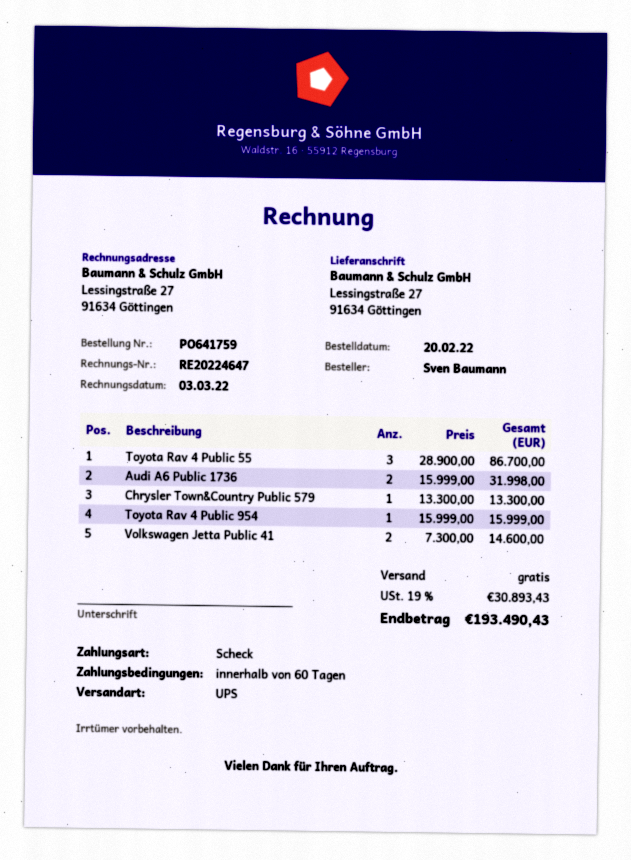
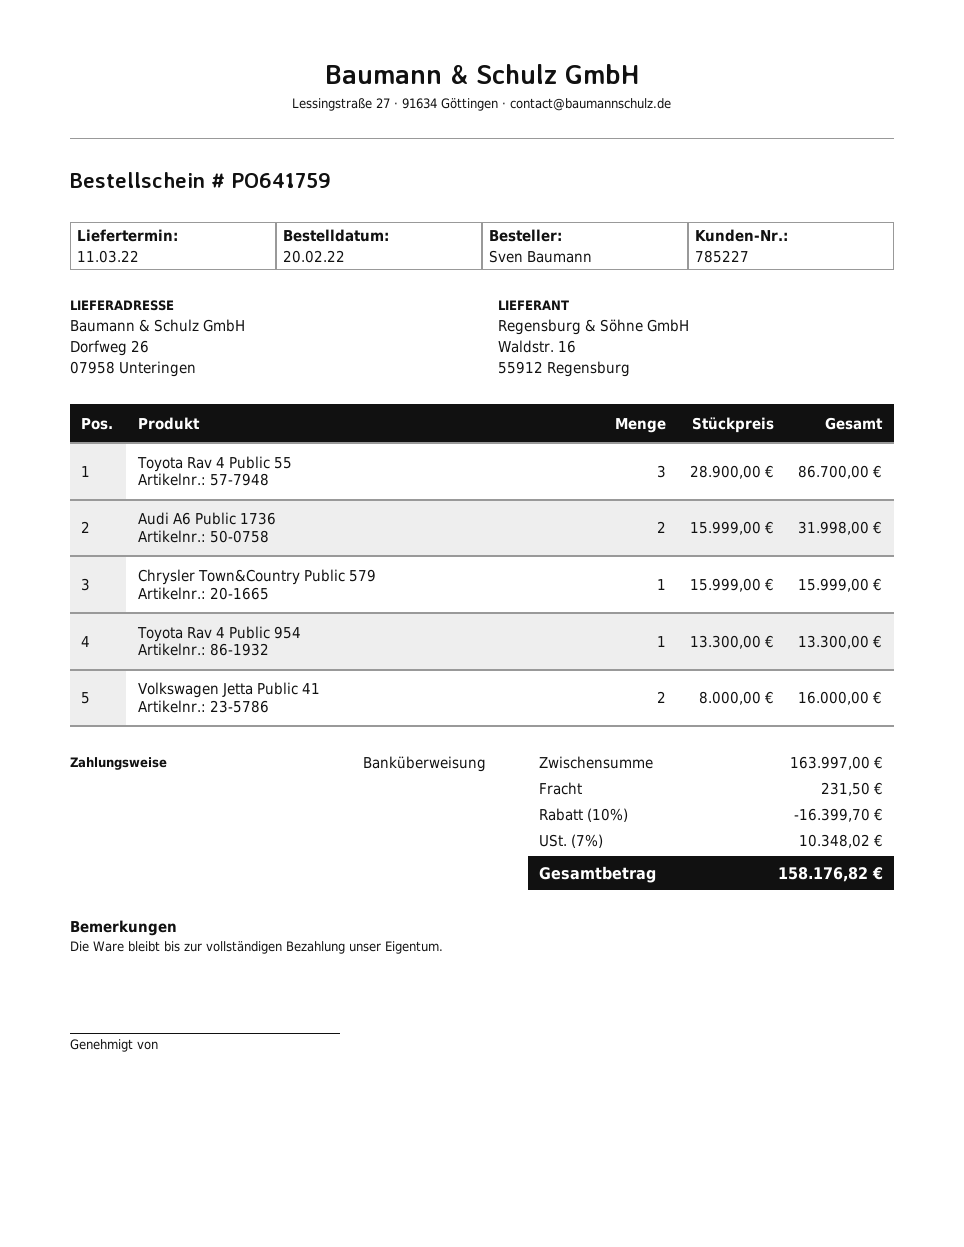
payment method: cheque -> bank transfer
ship to: Lessingstraße 27, 91634 Göttingen -> Dorfweg 26, 07958 Unteringen
Chrysler Town&Country Public 579: 1 x 13300.00 = 13300.00 -> 1 x 15999.00 = 15999.00
Toyota Rav 4 Public 954: 1 x 15999.00 = 15999.00 -> 1 x 13300.00 = 13300.00
Volkswagen Jetta Public 41: 2 x 7300.00 = 14600.00 -> 2 x 8000.00 = 16000.00
discount: none -> 10% = 16399.70
shipping: 0.00 -> 231.50
tax: 19% = 30893.43 -> 7% = 10348.02
total: 193490.43 -> 158176.82

